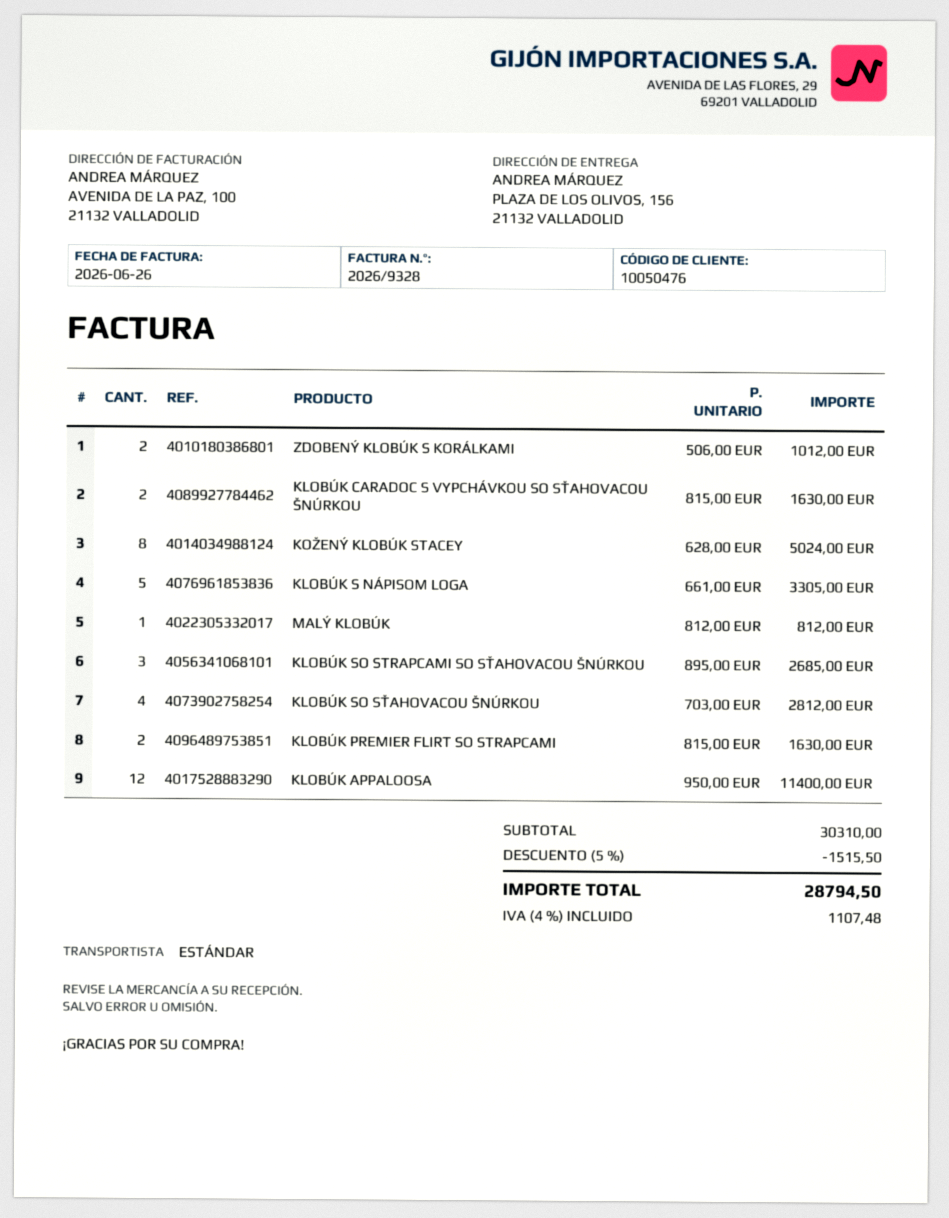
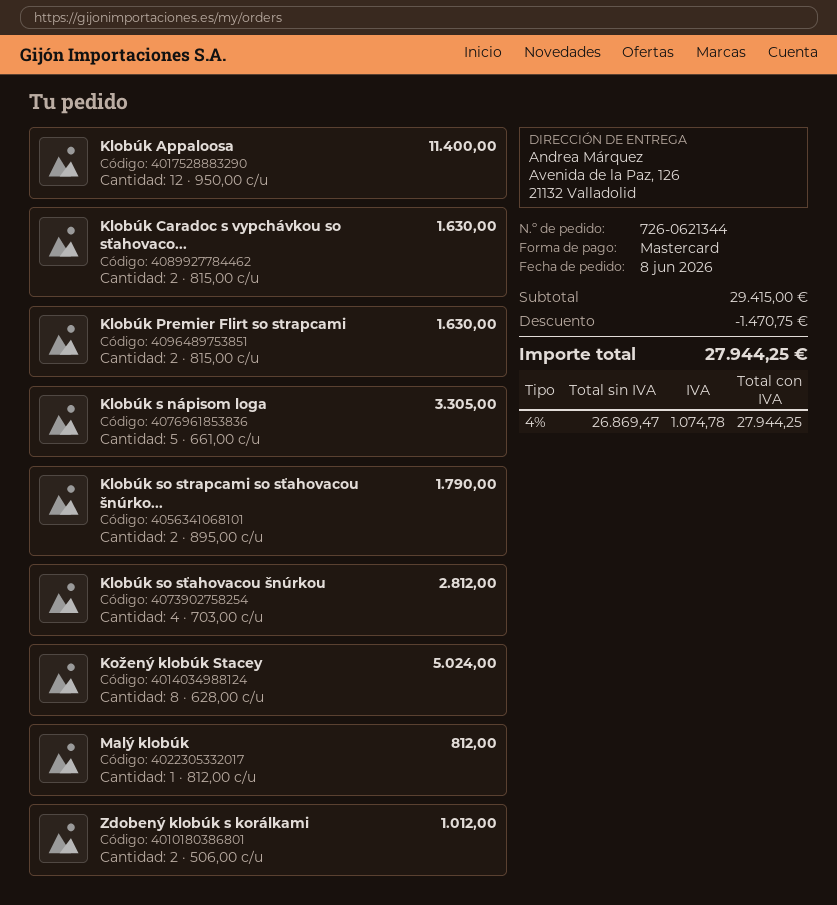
ship to: PLAZA DE LOS OLIVOS, 156, 21132 VALLADOLID -> Avenida de la Paz, 126, 21132 Valladolid
KLOBÚK SO STRAPCAMI SO SŤAHOVACOU ŠNÚRKOU: 3 x 895.00 = 2685.00 -> 2 x 895.00 = 1790.00
subtotal: 30310.00 -> 29415.00
discount: 1515.50 -> 1470.75
tax: 4% = 1107.48 -> 4% = 1074.78
total: 28794.50 -> 27944.25

